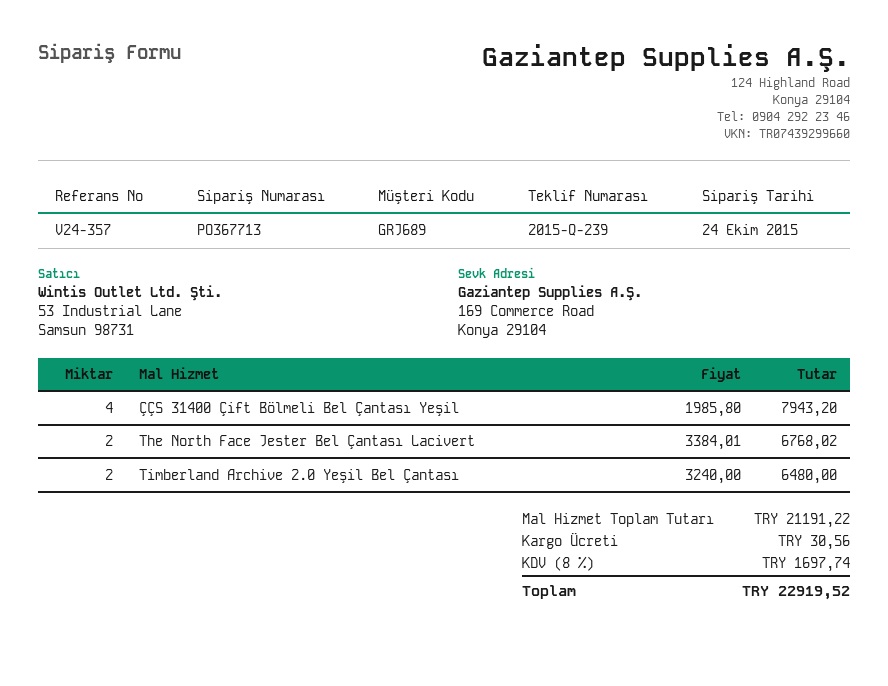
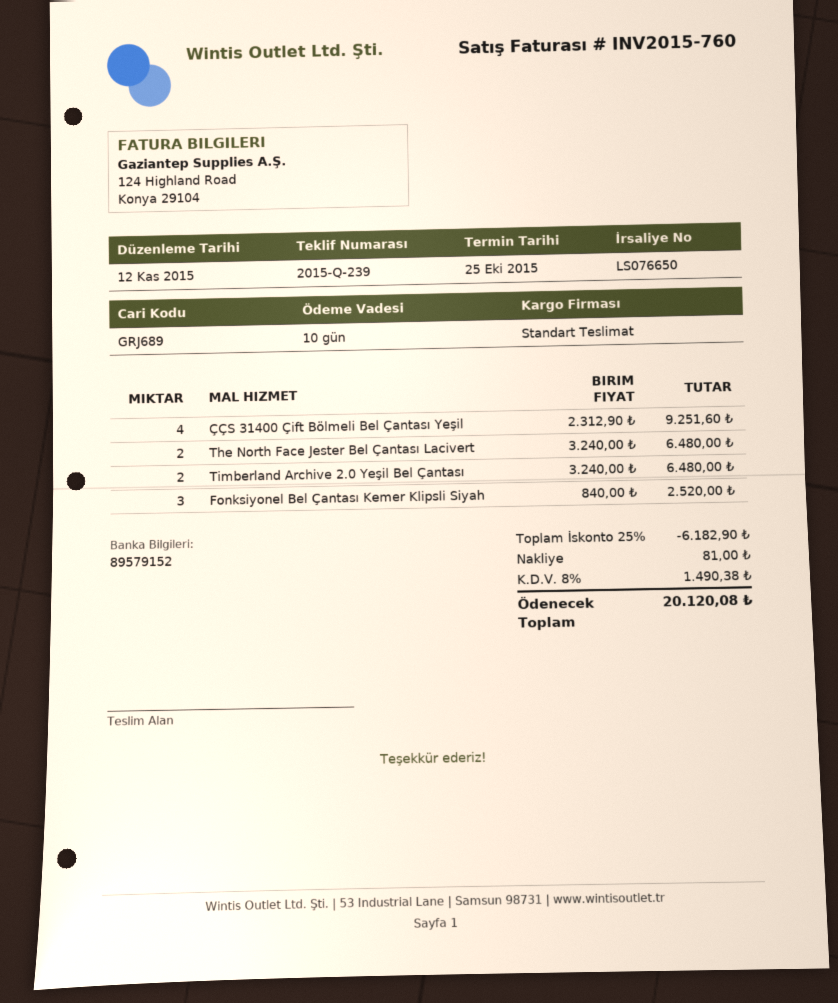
ÇÇS 31400 Çift Bölmeli Bel Çantası Yeşil: 4 x 1985.80 = 7943.20 -> 4 x 2312.90 = 9251.60
The North Face Jester Bel Çantası Lacivert: 2 x 3384.01 = 6768.02 -> 2 x 3240.00 = 6480.00
Fonksiyonel Bel Çantası Kemer Klipsli Siyah: none -> 3 x 840.00 = 2520.00
discount: none -> 25% = 6182.90
shipping: 30.56 -> 81.00
tax: 8% = 1697.74 -> 8% = 1490.38
total: 22919.52 -> 20120.08

